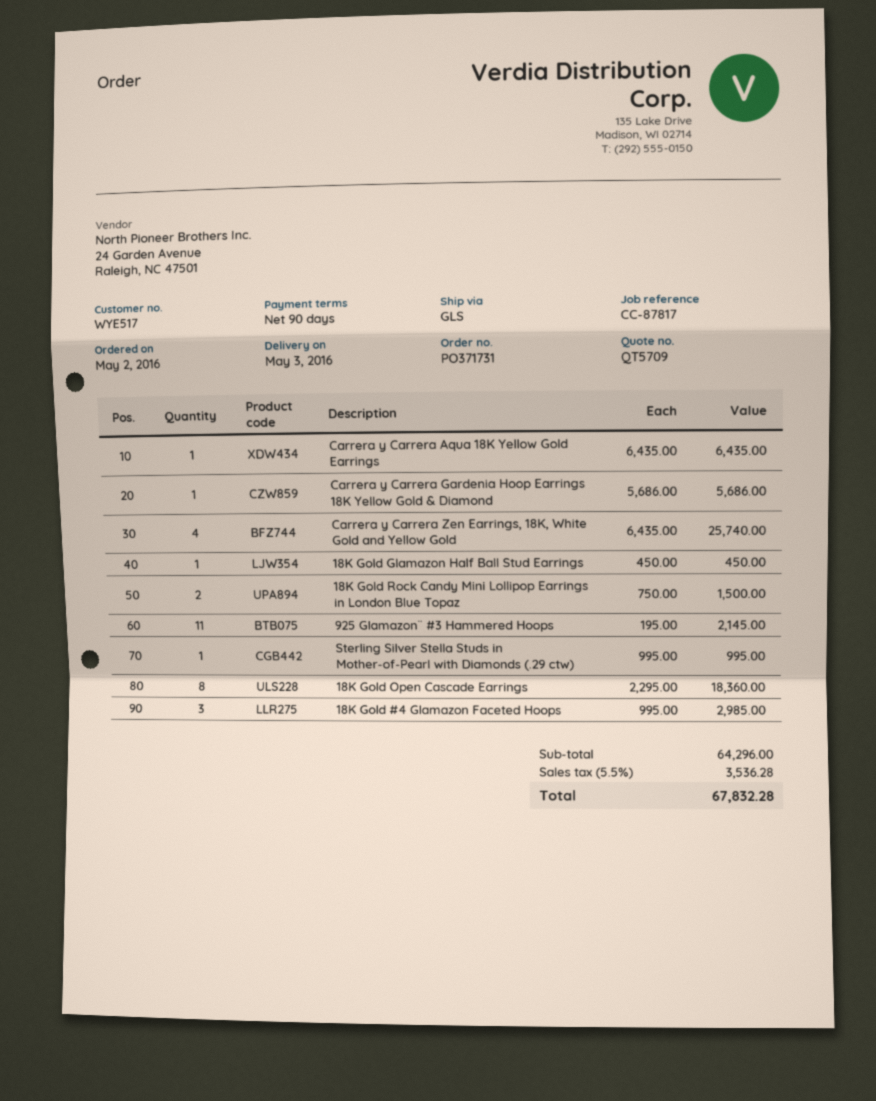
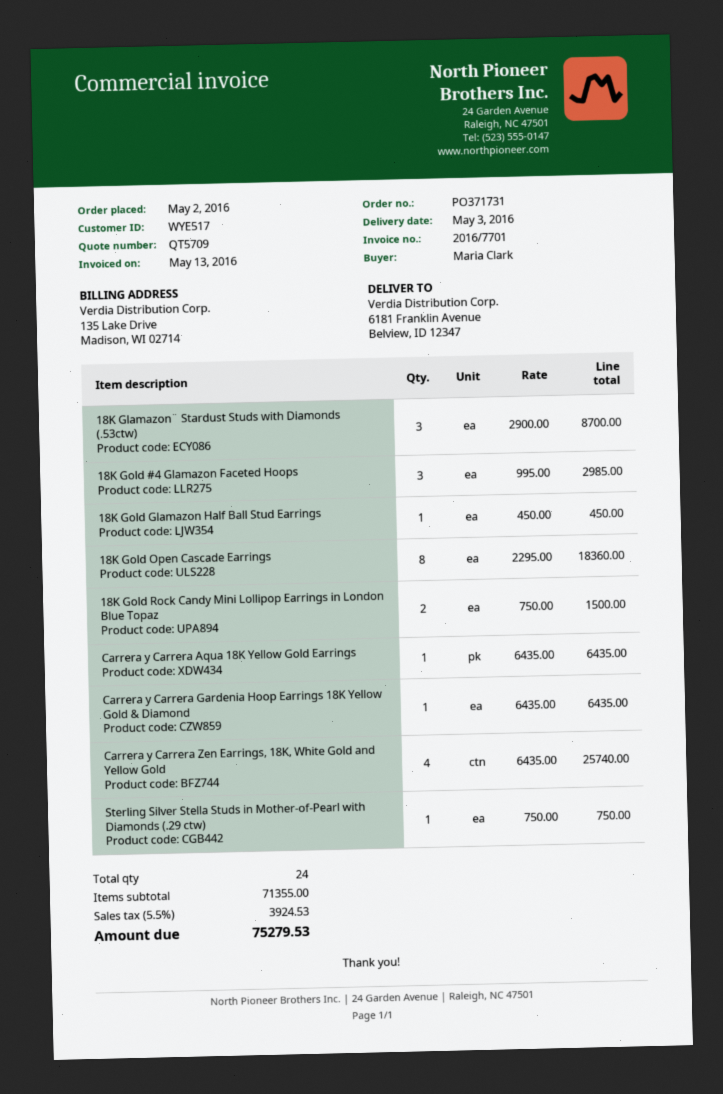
Carrera y Carrera Gardenia Hoop Earrings 18K Yellow Gold & Diamond: 1 x 5686.00 = 5686.00 -> 1 x 6435.00 = 6435.00
925 Glamazon¨ #3 Hammered Hoops: 11 x 195.00 = 2145.00 -> none
Sterling Silver Stella Studs in Mother-of-Pearl with Diamonds (.29 ctw): 1 x 995.00 = 995.00 -> 1 x 750.00 = 750.00
18K Glamazon¨ Stardust Studs with Diamonds (.53ctw): none -> 3 x 2900.00 = 8700.00
subtotal: 64296.00 -> 71355.00
tax: 5.5% = 3536.28 -> 5.5% = 3924.53
total: 67832.28 -> 75279.53

